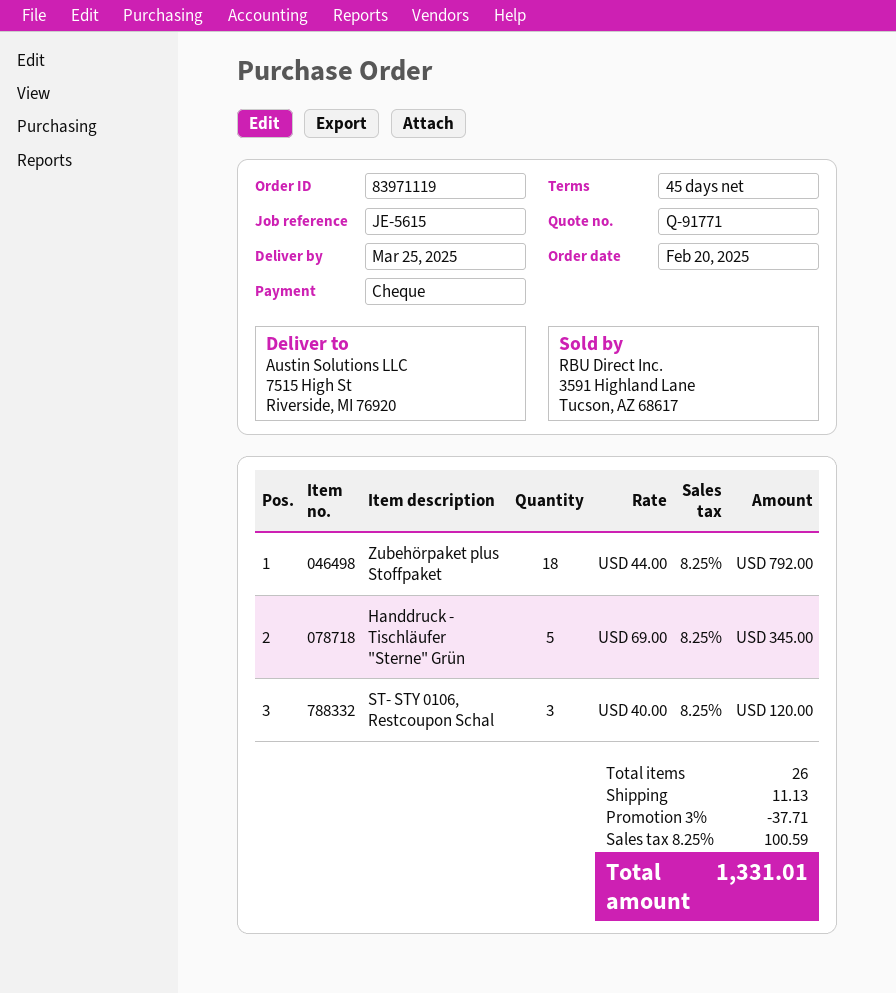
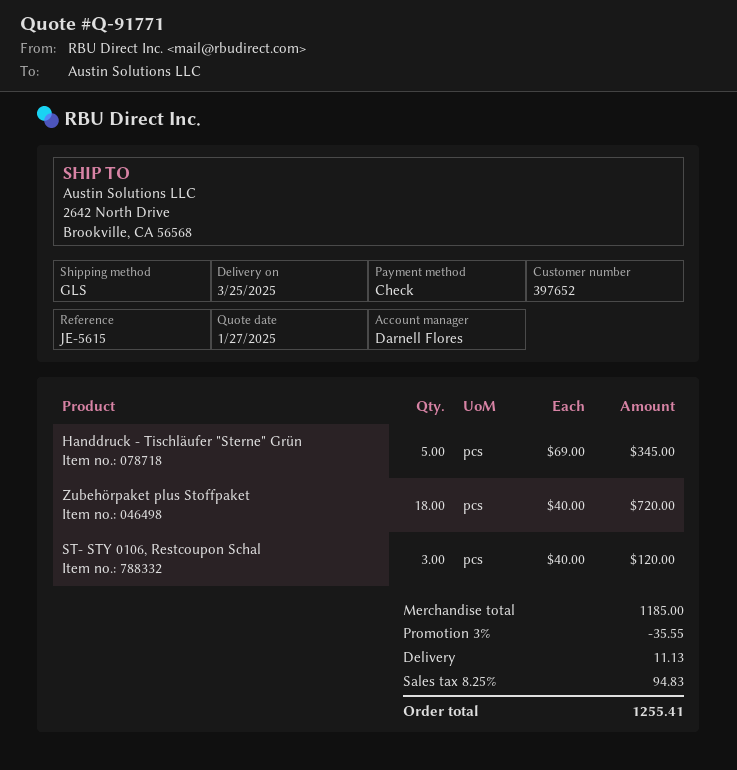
ship to: 7515 High St, Riverside, MI 76920 -> 2642 North Drive, Brookville, CA 56568
Zubehörpaket plus Stoffpaket: 18 x 44.00 = 792.00 -> 18 x 40.00 = 720.00
discount: 3% = 37.71 -> 3% = 35.55
tax: 8.25% = 100.59 -> 8.25% = 94.83
total: 1331.01 -> 1255.41

